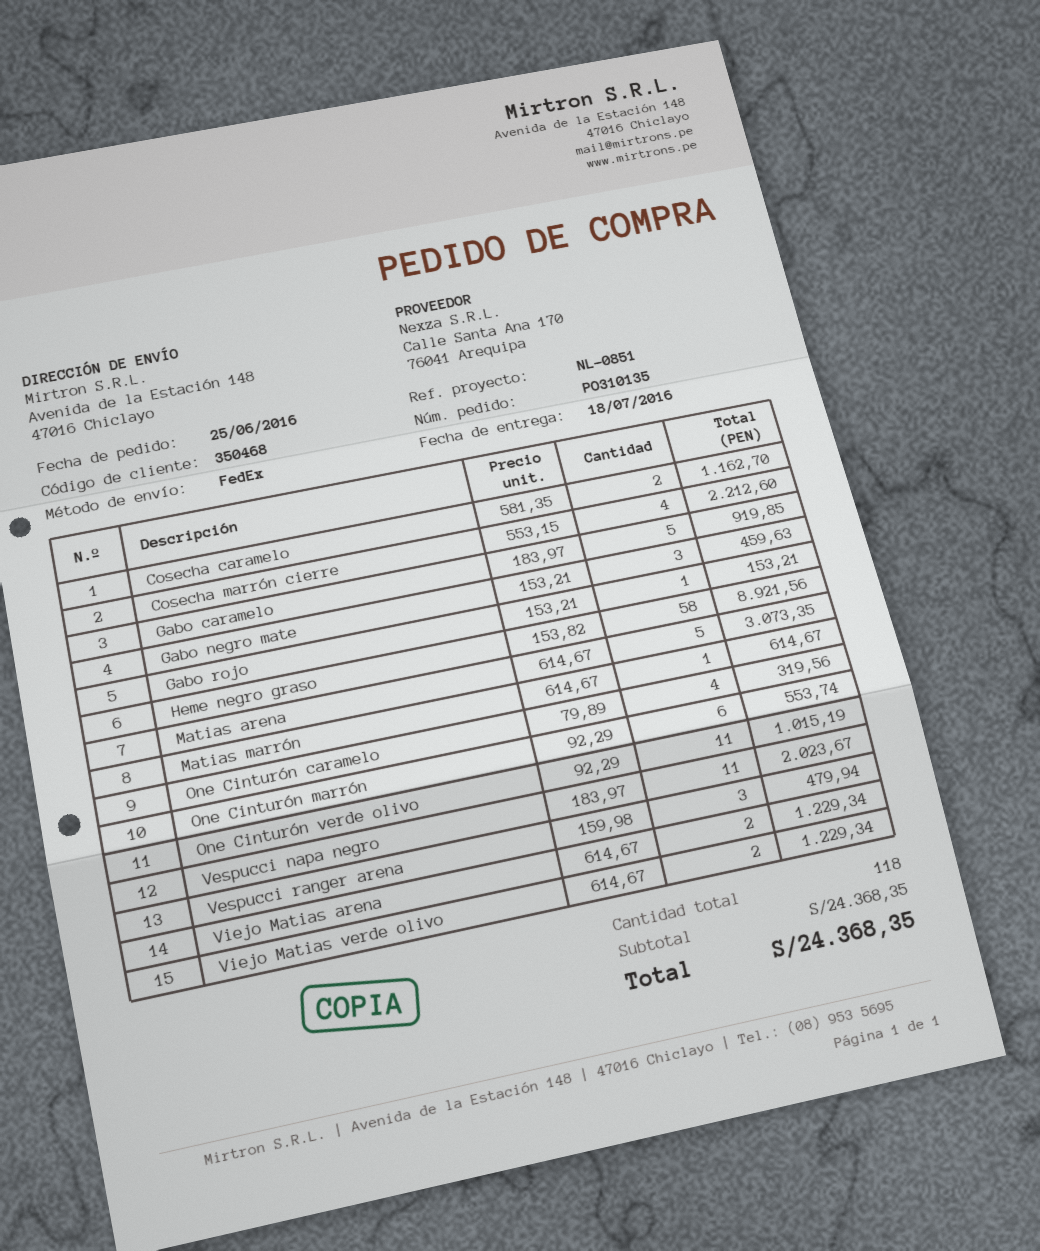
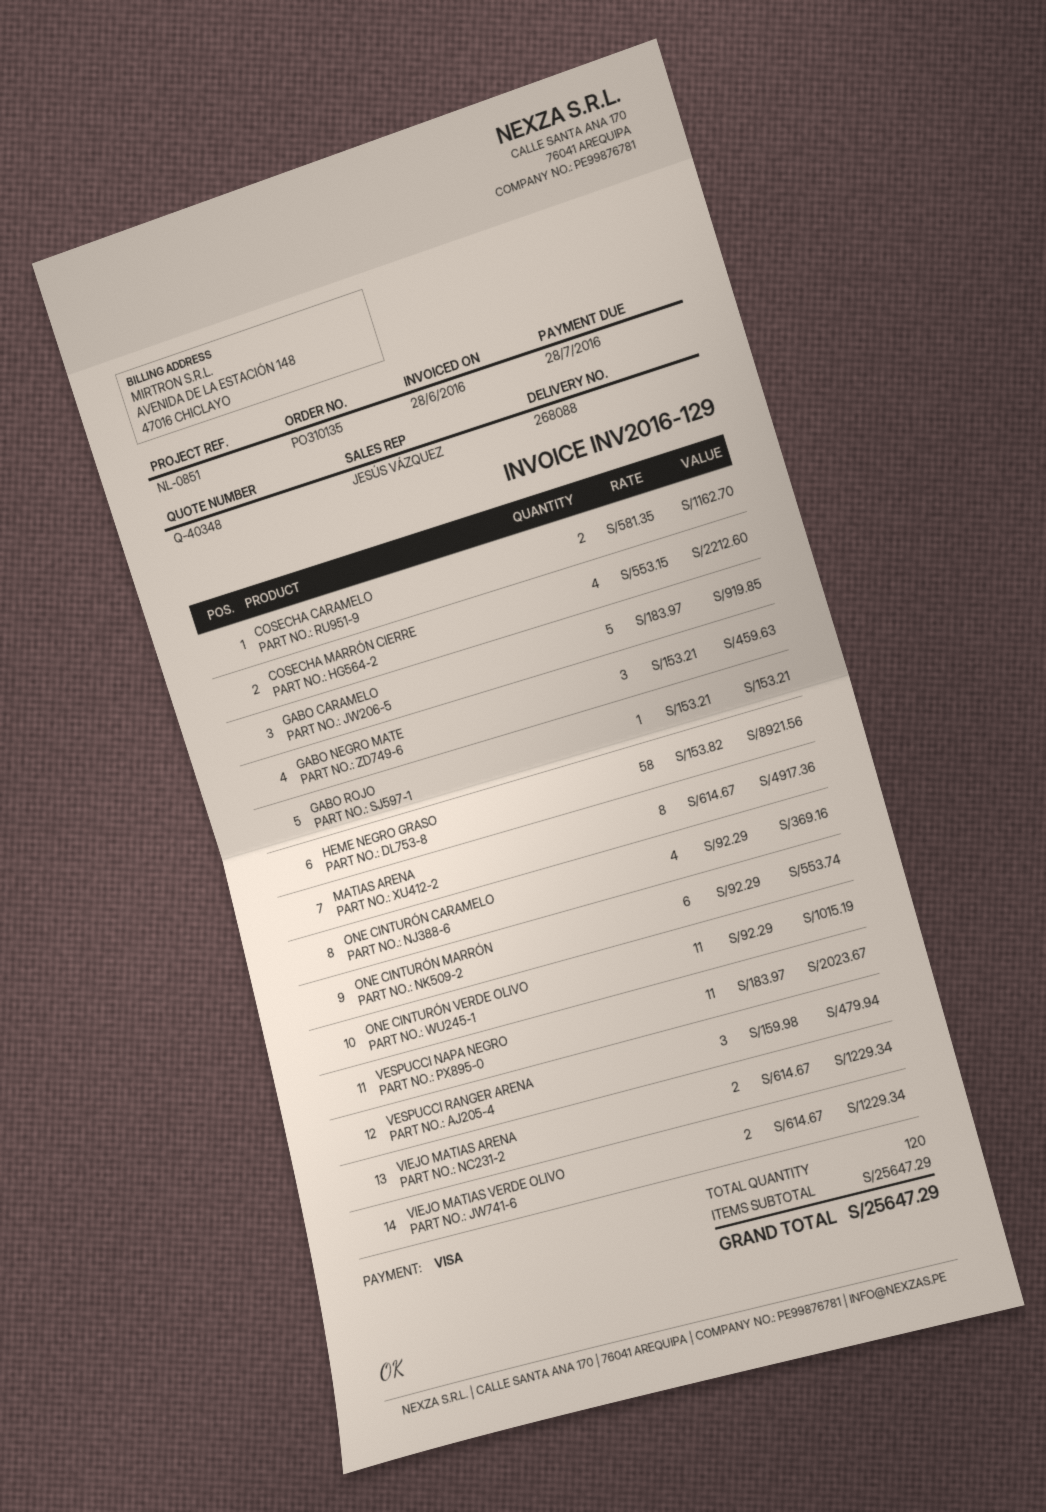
Matias arena: 5 x 614.67 = 3073.35 -> 8 x 614.67 = 4917.36
Matias marrón: 1 x 614.67 = 614.67 -> none
One Cinturón caramelo: 4 x 79.89 = 319.56 -> 4 x 92.29 = 369.16
total quantity: 118 -> 120
subtotal: 24368.35 -> 25647.29
total: 24368.35 -> 25647.29

